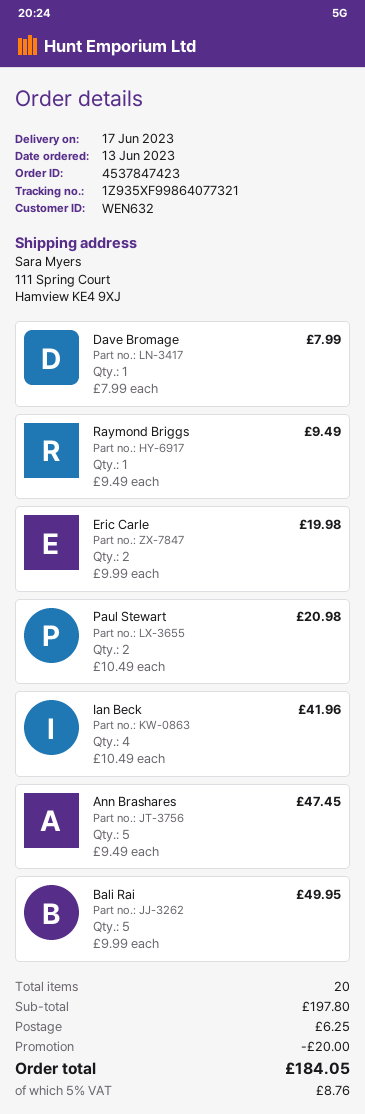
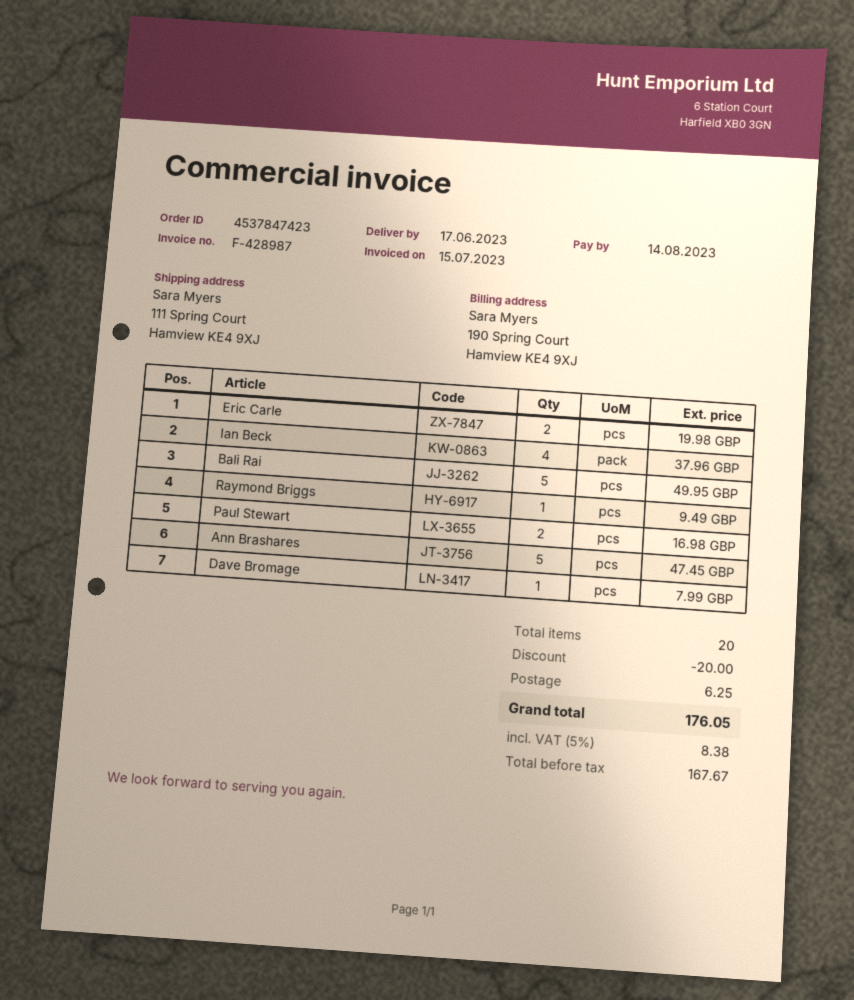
Paul Stewart: 2 for 20.98 -> 2 for 16.98
Ian Beck: 4 for 41.96 -> 4 for 37.96
tax: 5% = 8.76 -> 5% = 8.38
total: 184.05 -> 176.05

